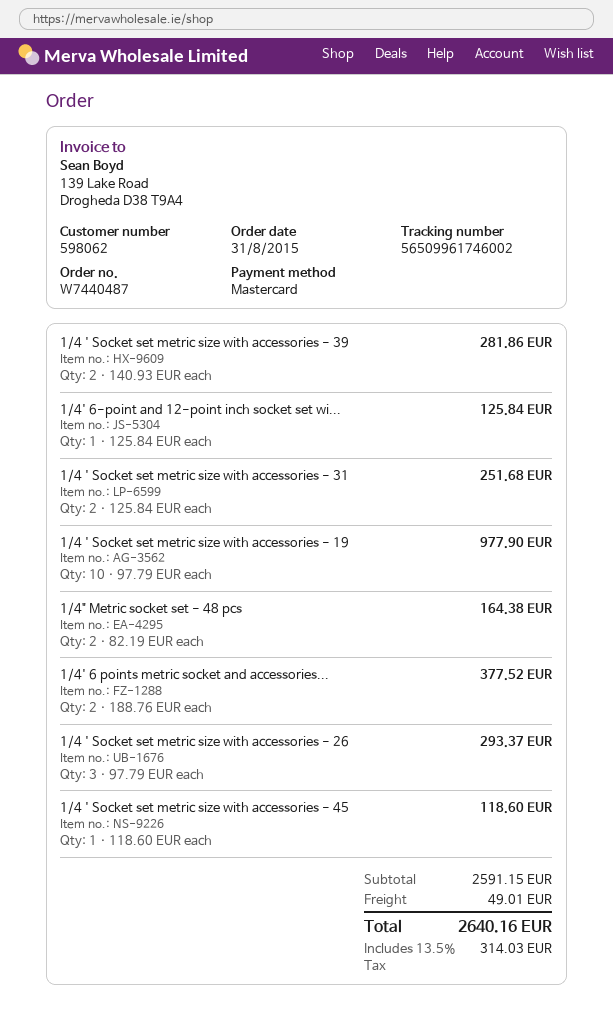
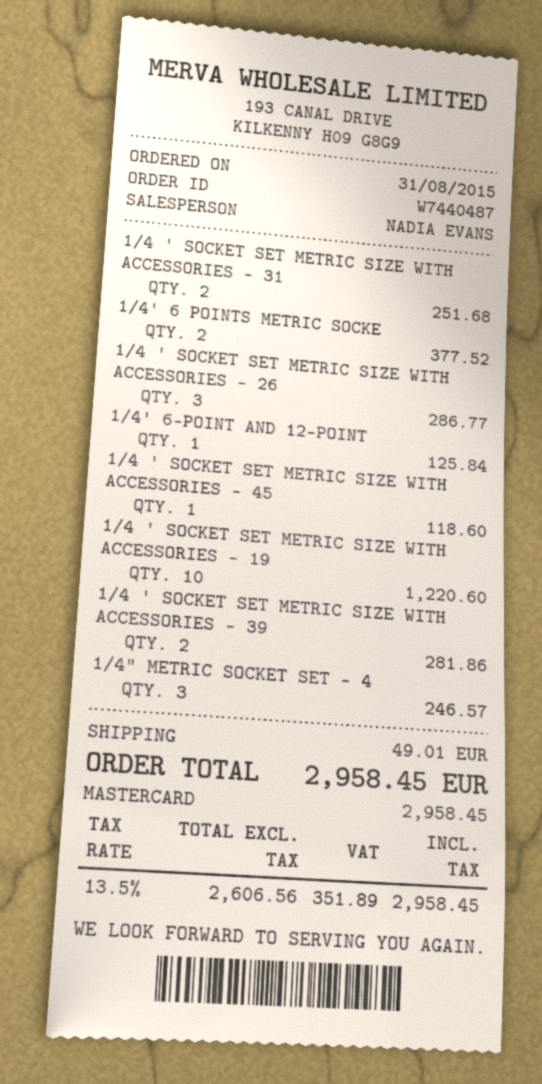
1/4 ' Socket set metric size with accessories - 19: 10 for 977.90 -> 10 for 1220.60
1/4" Metric socket set - 48 pcs: 2 for 164.38 -> 3 for 246.57
1/4 ' Socket set metric size with accessories - 26: 3 for 293.37 -> 3 for 286.77
tax: 13.5% = 314.03 -> 13.5% = 351.89
total: 2640.16 -> 2958.45

